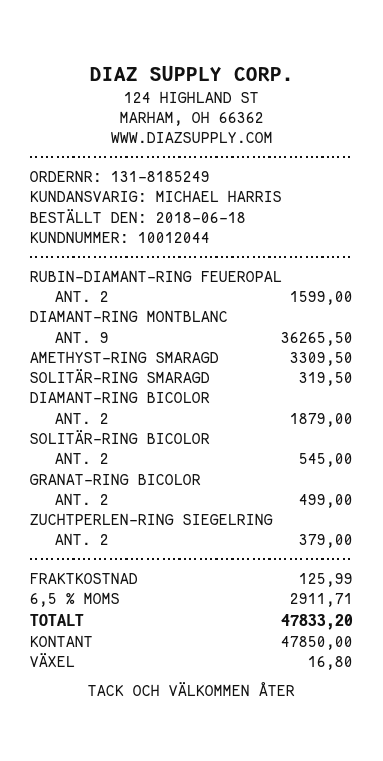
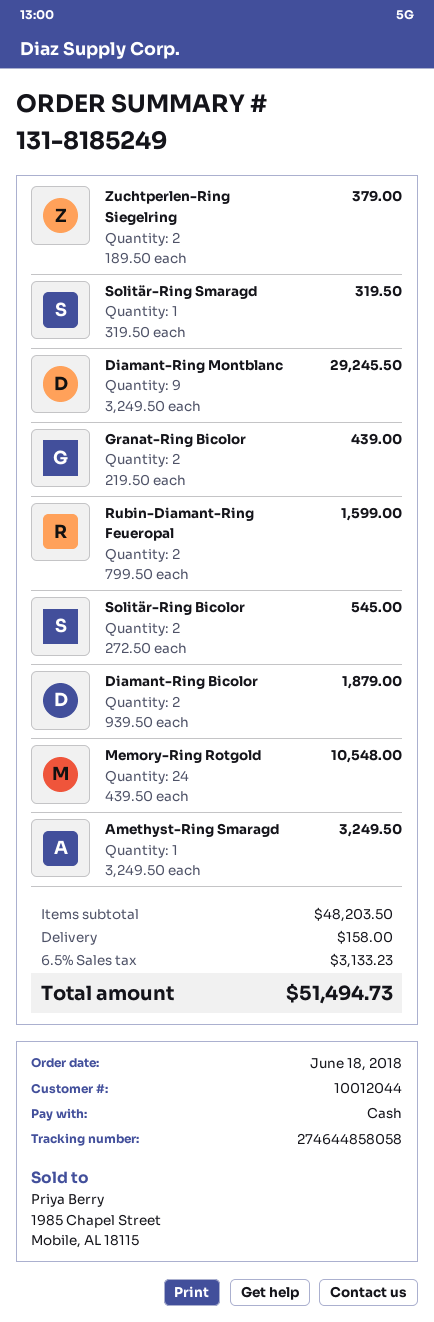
DIAMANT-RING MONTBLANC: 9 for 36265.50 -> 9 for 29245.50
AMETHYST-RING SMARAGD: 1 for 3309.50 -> 1 for 3249.50
GRANAT-RING BICOLOR: 2 for 499.00 -> 2 for 439.00
Memory-Ring Rotgold: none -> 24 for 10548.00
shipping: 125.99 -> 158.00
tax: 6.5% = 2911.71 -> 6.5% = 3133.23
total: 47833.20 -> 51494.73

